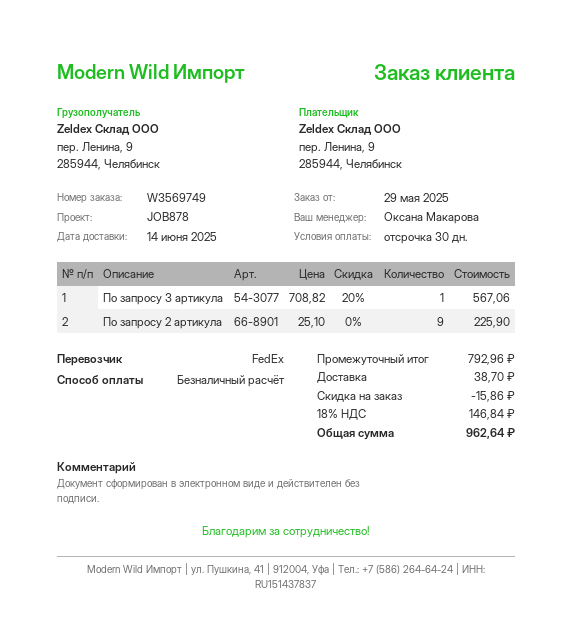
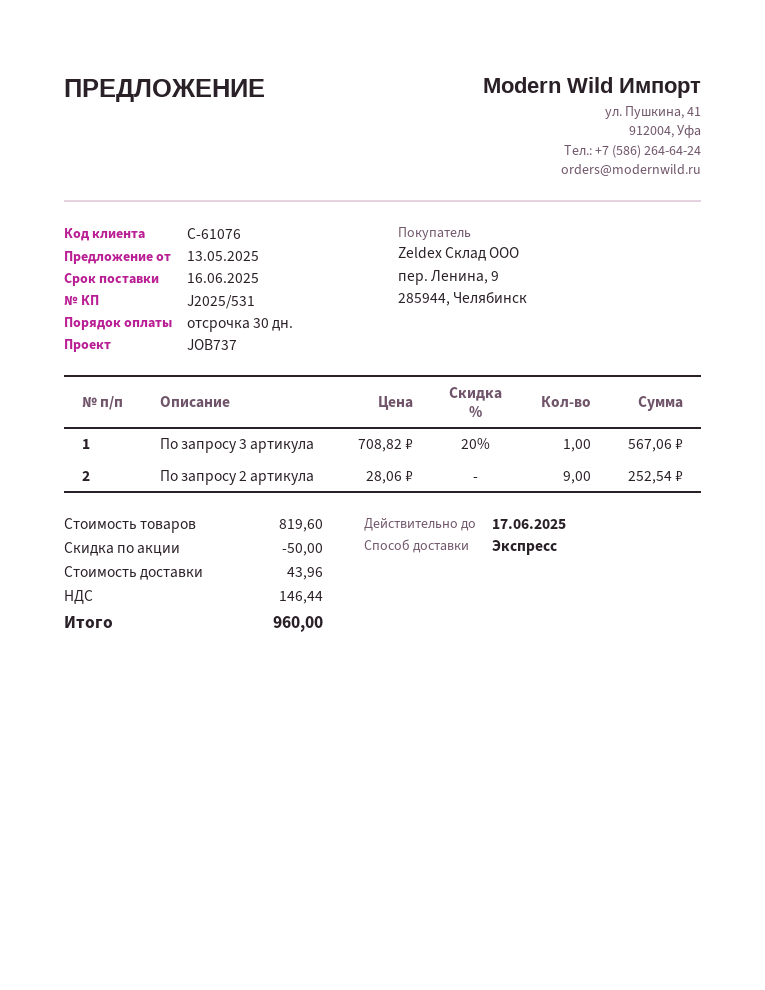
delivery date: 2025-06-14 -> 2025-06-16
reference: JOB878 -> JOB737
shipping method: FedEx -> express
По запросу 2 артикула: 9 x 25.10 = 225.90 -> 9 x 28.06 = 252.54
subtotal: 792.96 -> 819.60
discount: 15.86 -> 50.00
shipping: 38.70 -> 43.96
tax: 146.84 -> 146.44
total: 962.64 -> 960.00

